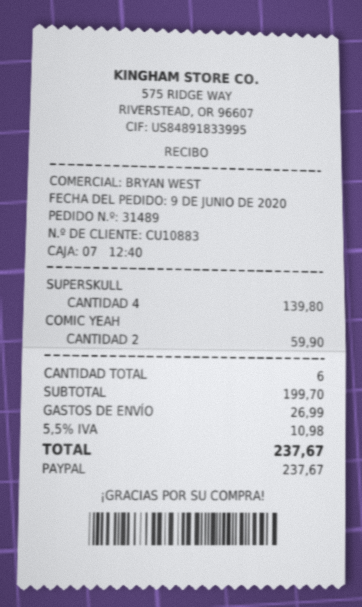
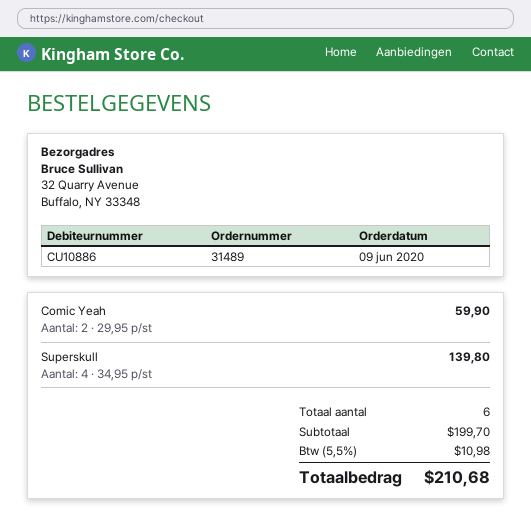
customer number: CU10883 -> CU10886
shipping: 26.99 -> none
total: 237.67 -> 210.68

